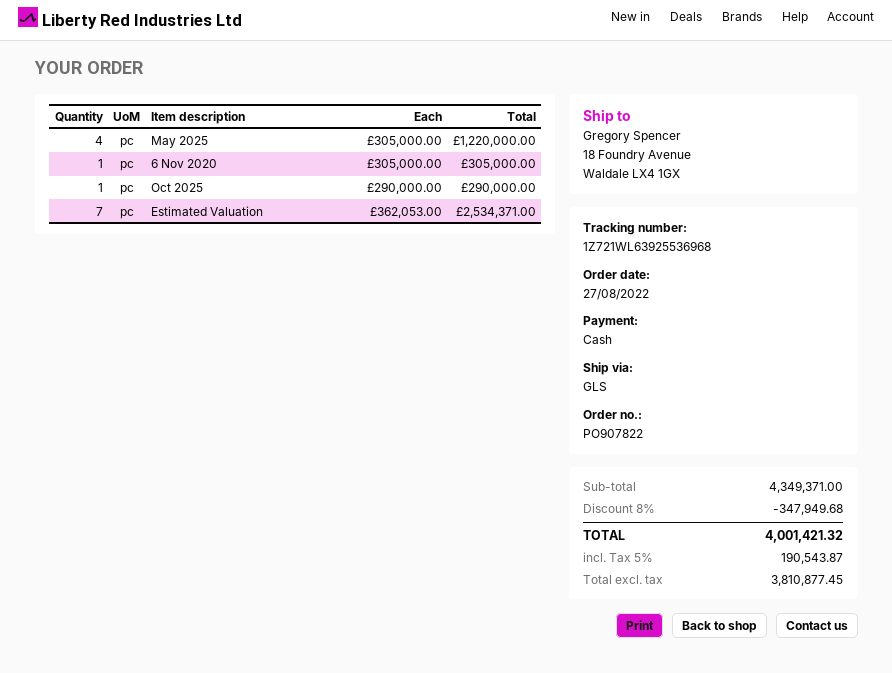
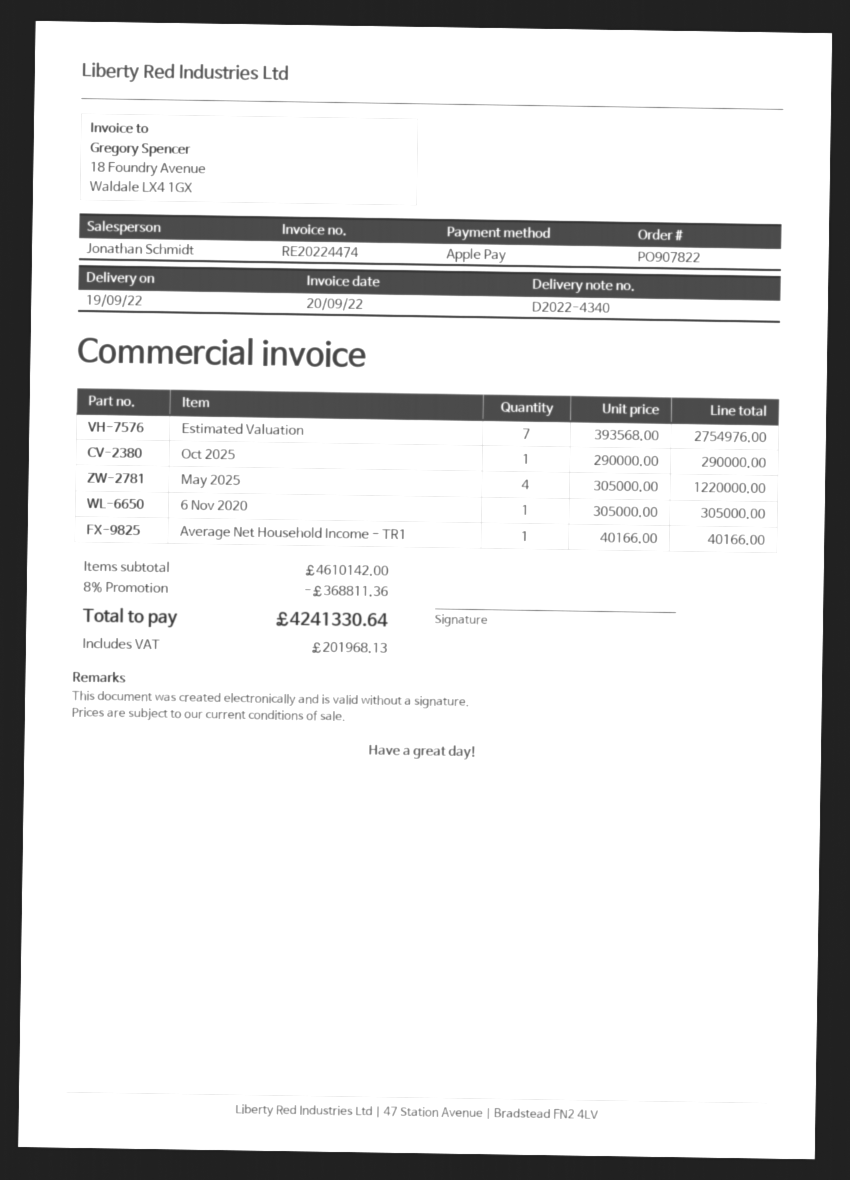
payment method: cash -> Apple Pay
Estimated Valuation: 7 x 362053.00 = 2534371.00 -> 7 x 393568.00 = 2754976.00
Average Net Household Income - TR1: none -> 1 x 40166.00 = 40166.00
subtotal: 4349371.00 -> 4610142.00
discount: 8% = 347949.68 -> 8% = 368811.36
tax: 190543.87 -> 201968.13
total: 4001421.32 -> 4241330.64

